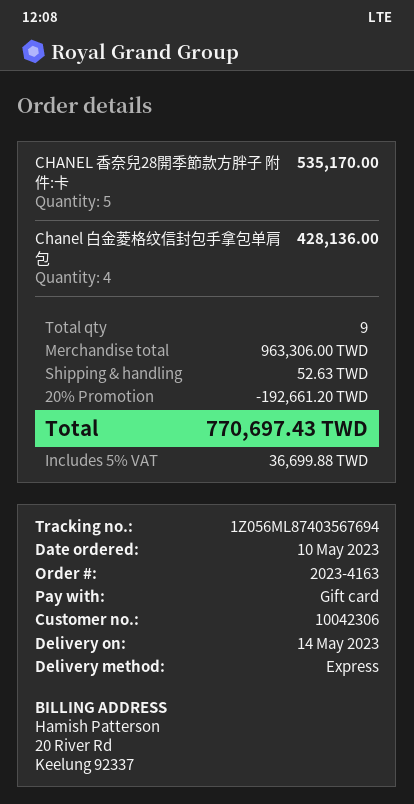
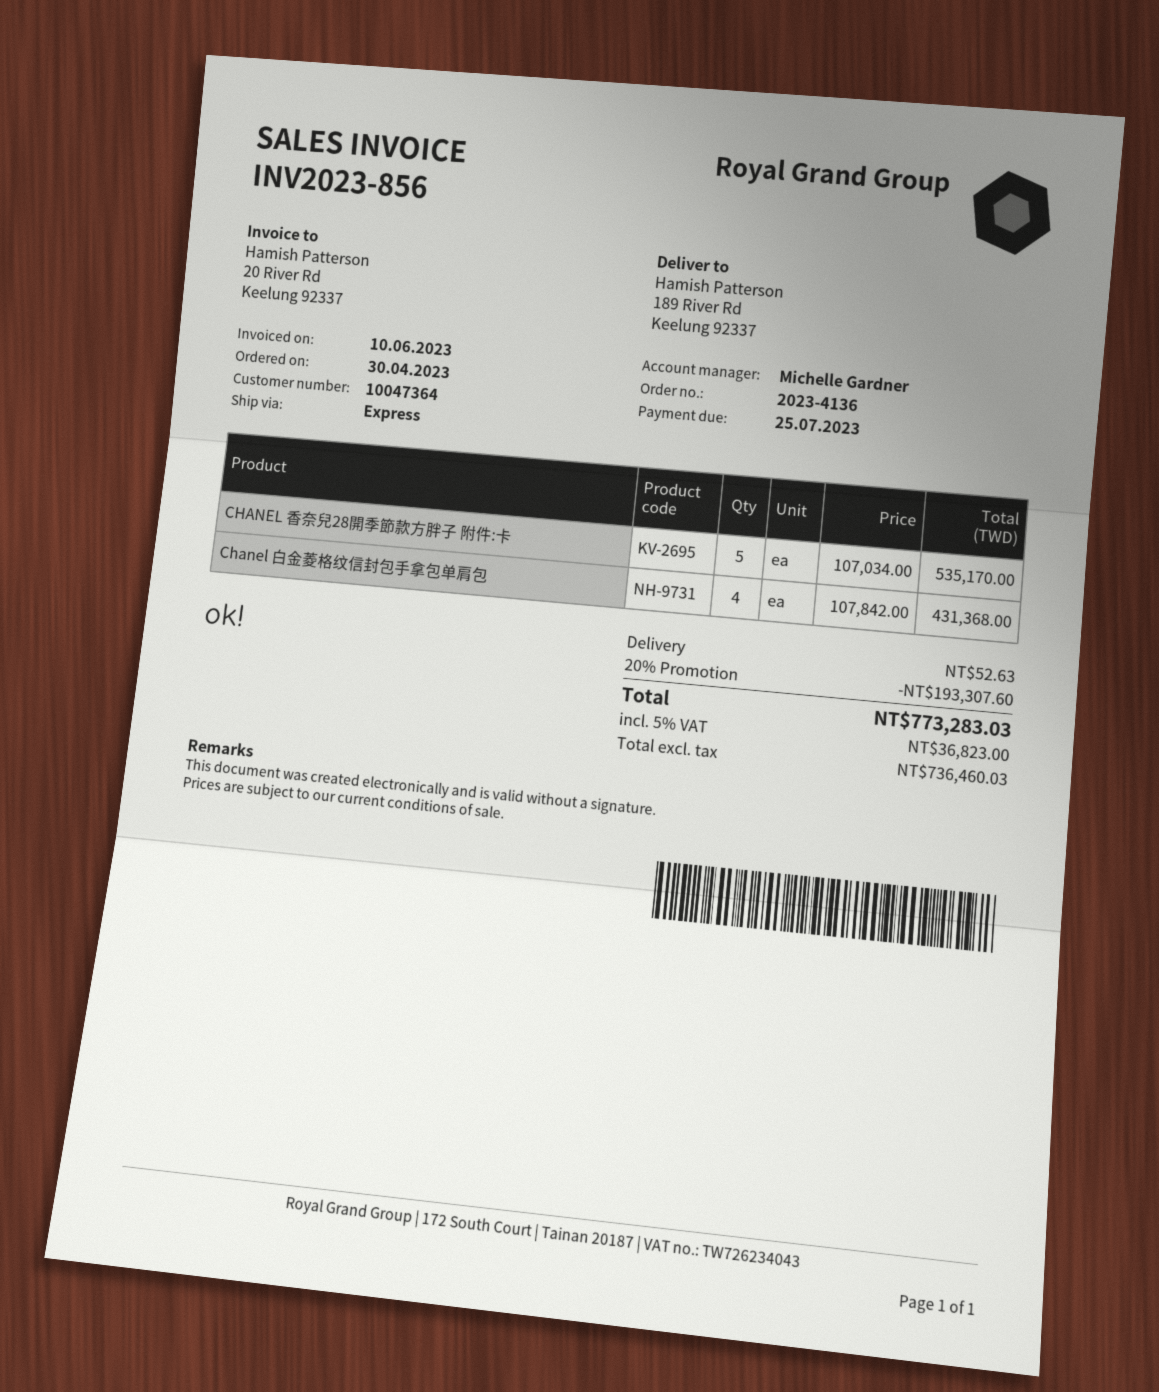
order number: 2023-4163 -> 2023-4136
order date: 2023-05-10 -> 2023-04-30
customer number: 10042306 -> 10047364
Chanel 白金菱格纹信封包手拿包单肩包: 4 for 428136.00 -> 4 for 431368.00
discount: 20% = 192661.20 -> 20% = 193307.60
tax: 5% = 36699.88 -> 5% = 36823.00
total: 770697.43 -> 773283.03

